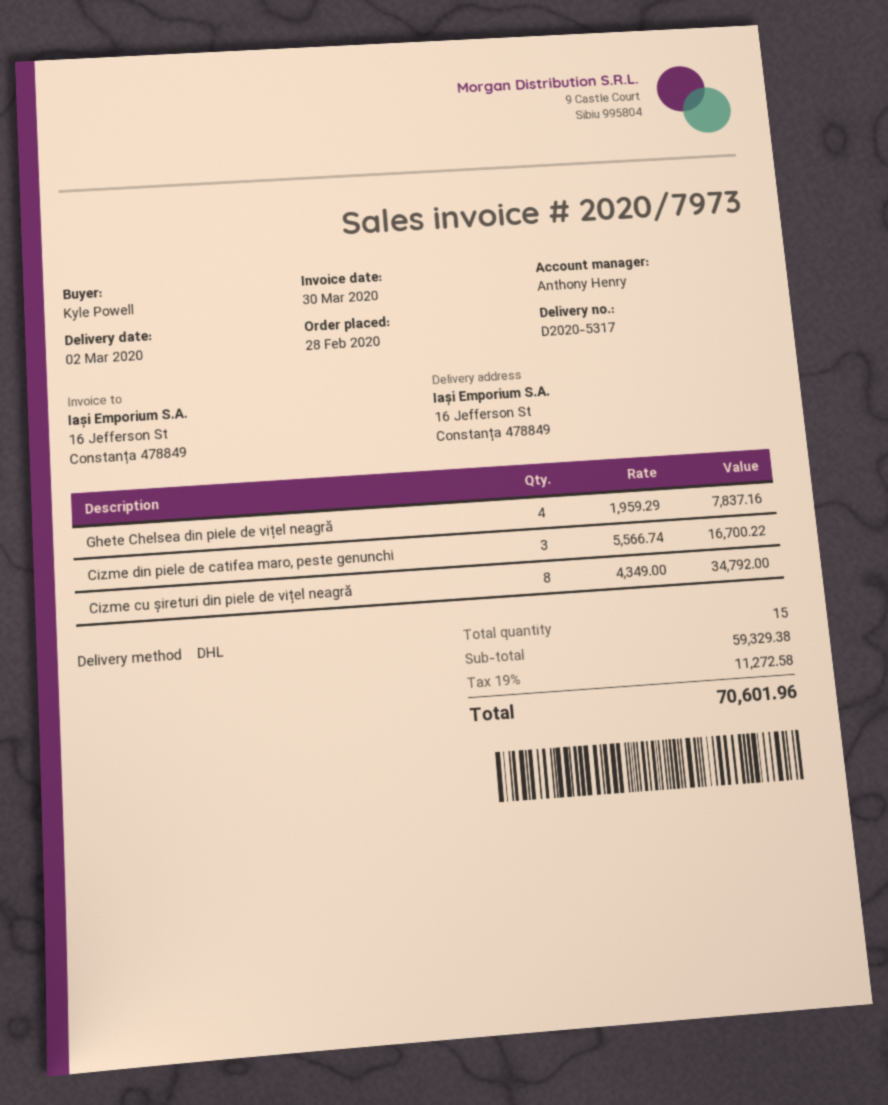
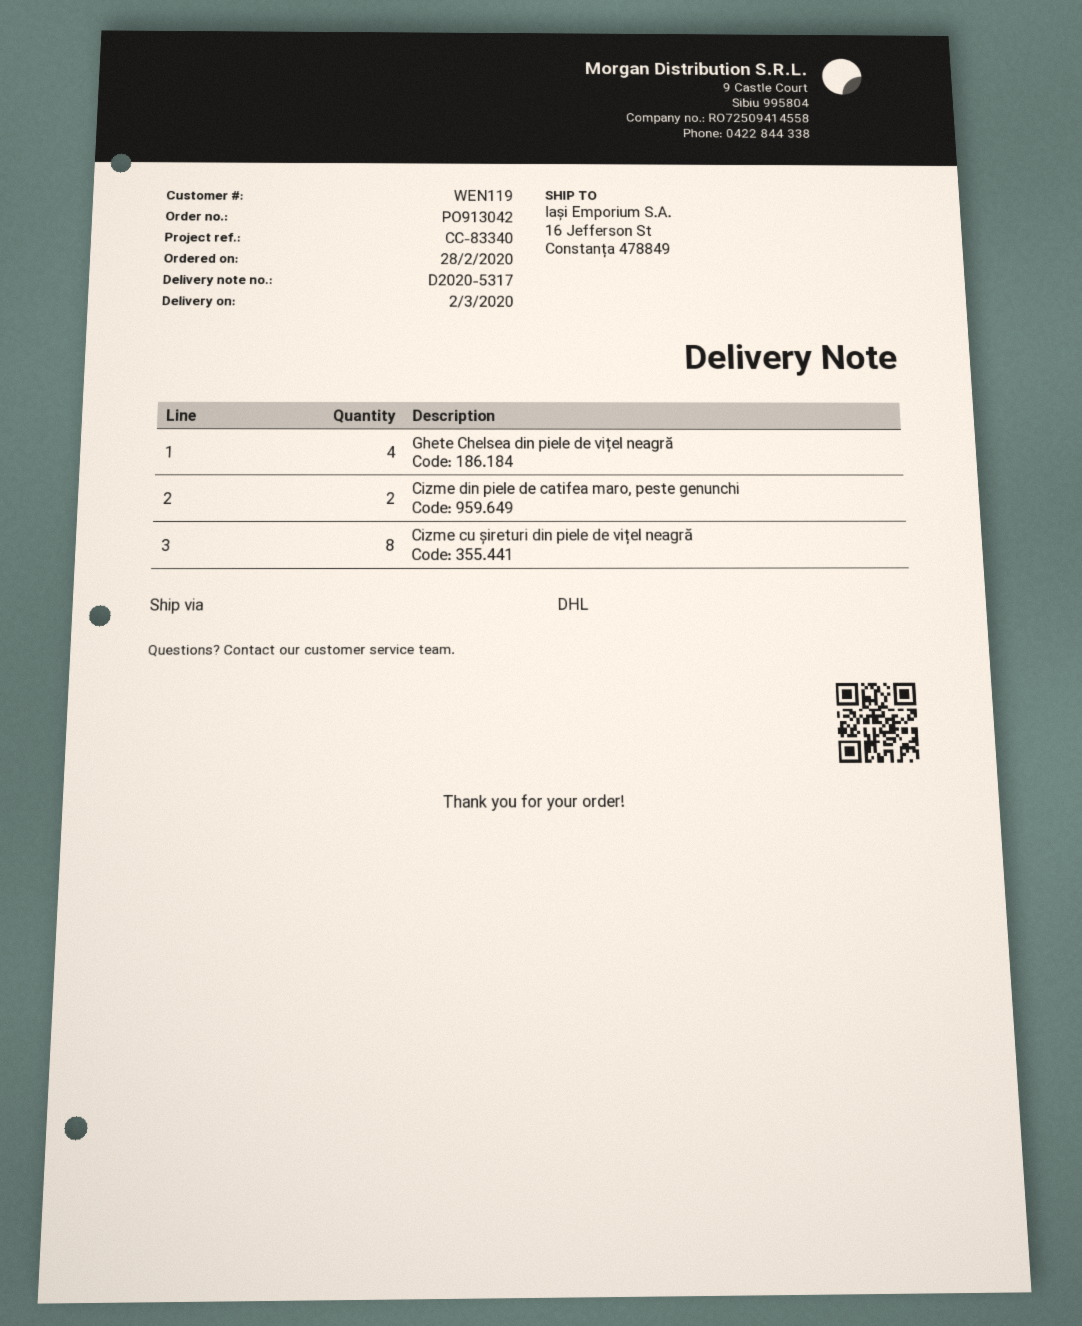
Cizme din piele de catifea maro, peste genunchi: 3 -> 2

